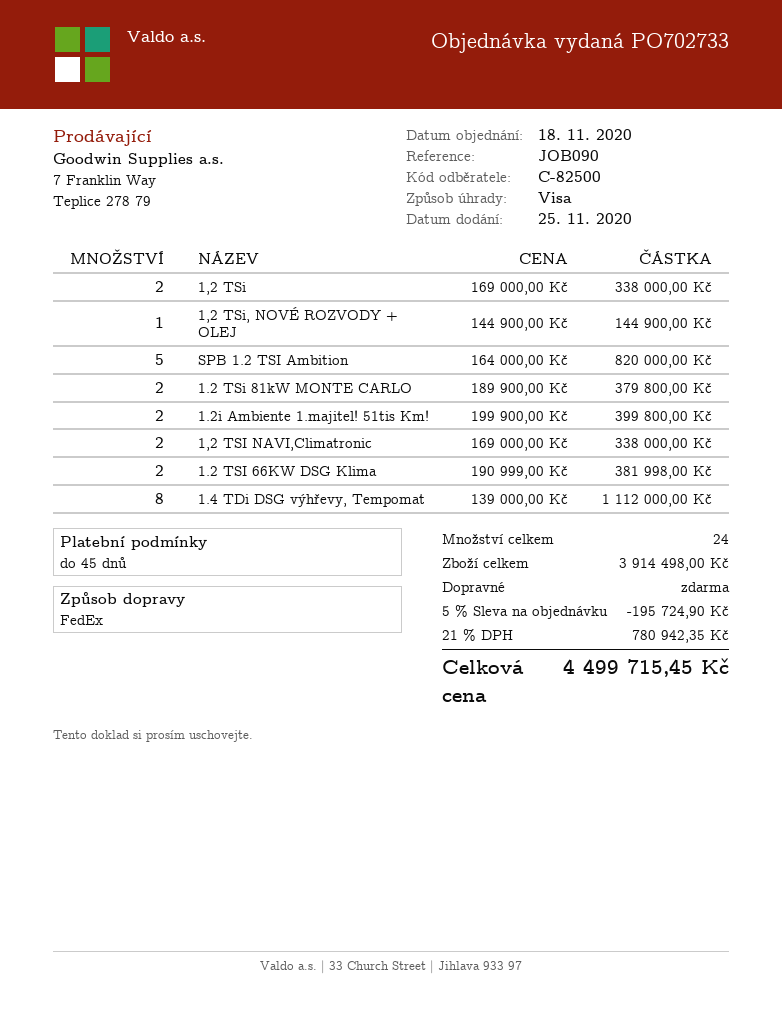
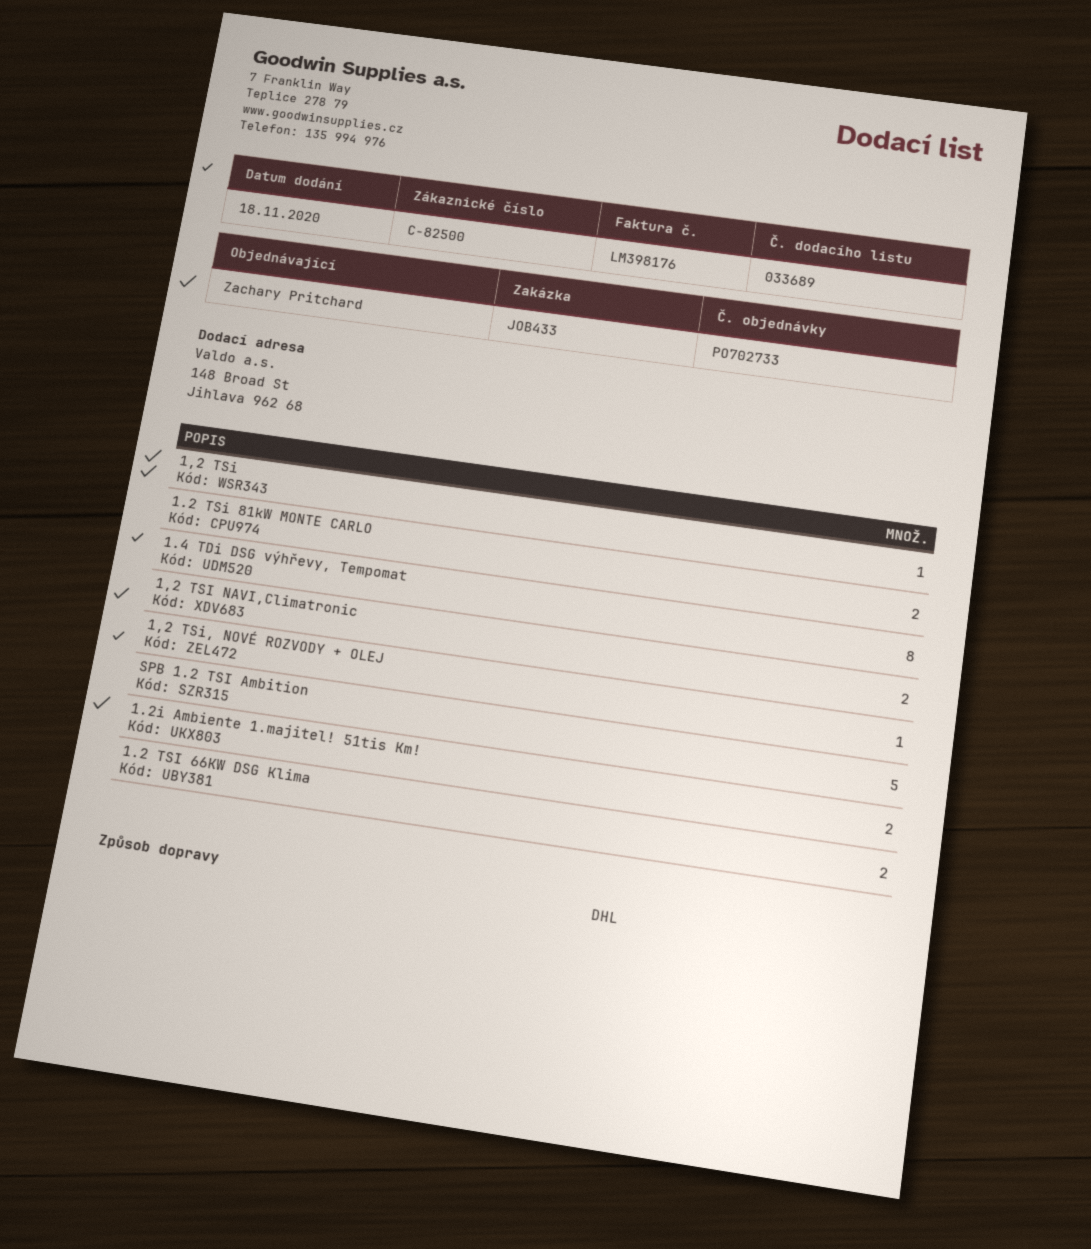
delivery date: 2020-11-25 -> 2020-11-18
reference: JOB090 -> JOB433
shipping method: FedEx -> DHL
1,2 TSi: 2 -> 1

